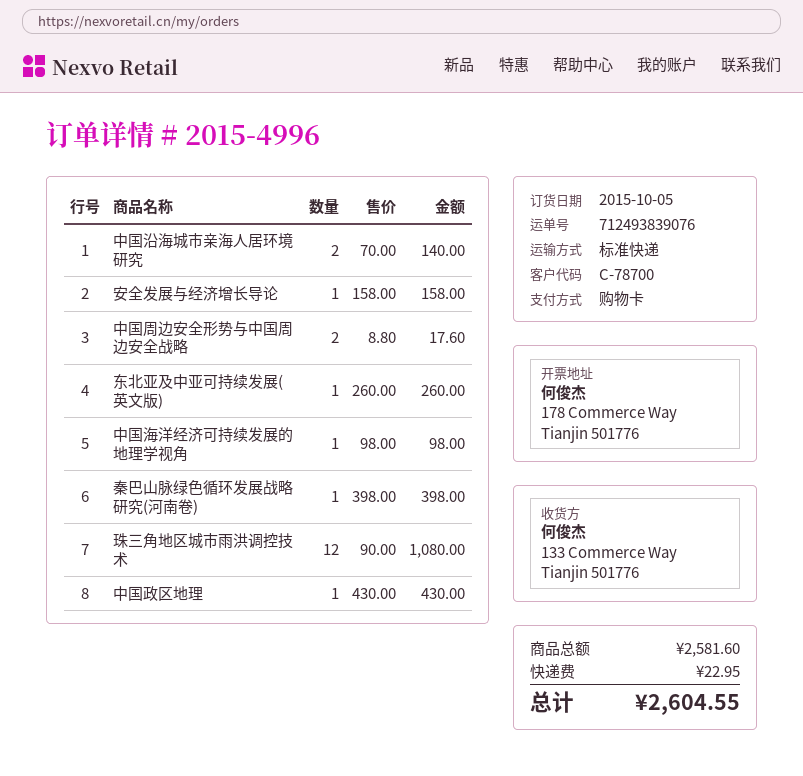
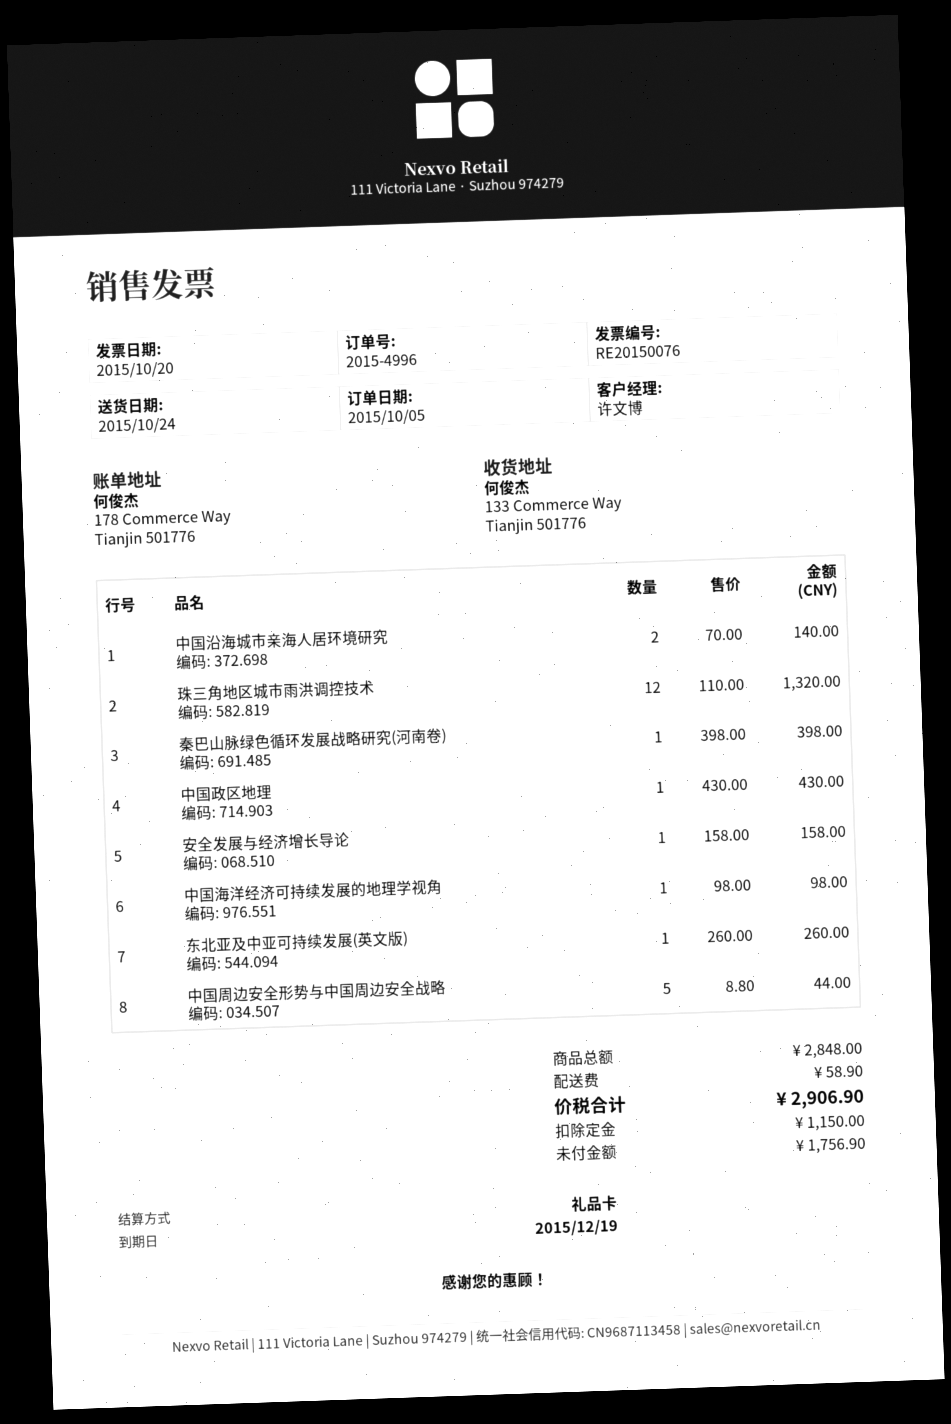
中国周边安全形势与中国周边安全战略: 2 x 8.80 = 17.60 -> 5 x 8.80 = 44.00
珠三角地区城市雨洪调控技术: 12 x 90.00 = 1080.00 -> 12 x 110.00 = 1320.00
subtotal: 2581.60 -> 2848.00
shipping: 22.95 -> 58.90
total: 2604.55 -> 2906.90

